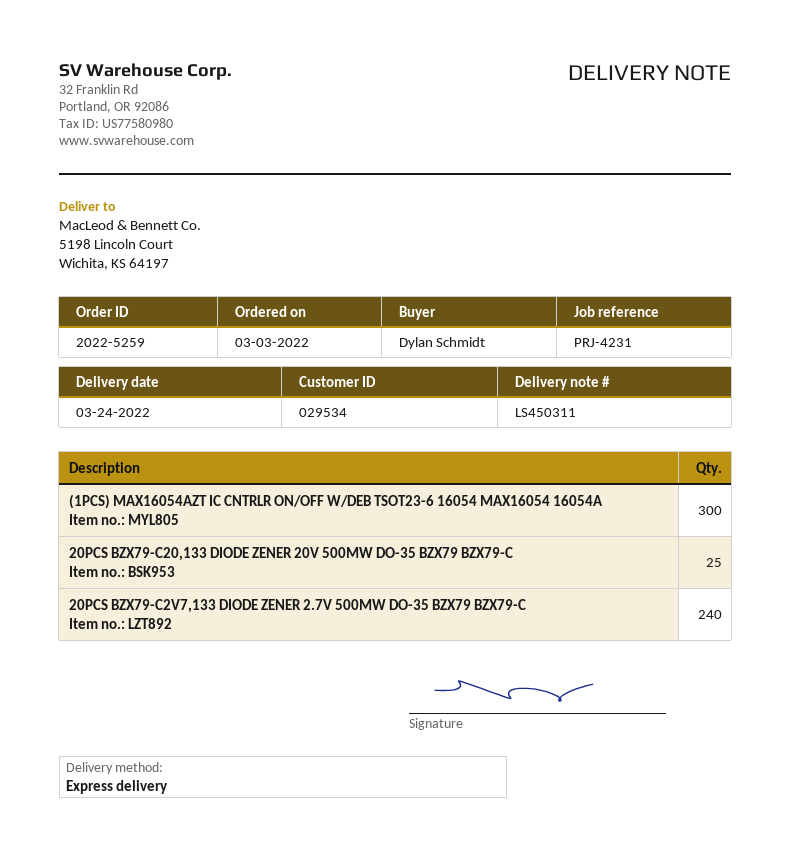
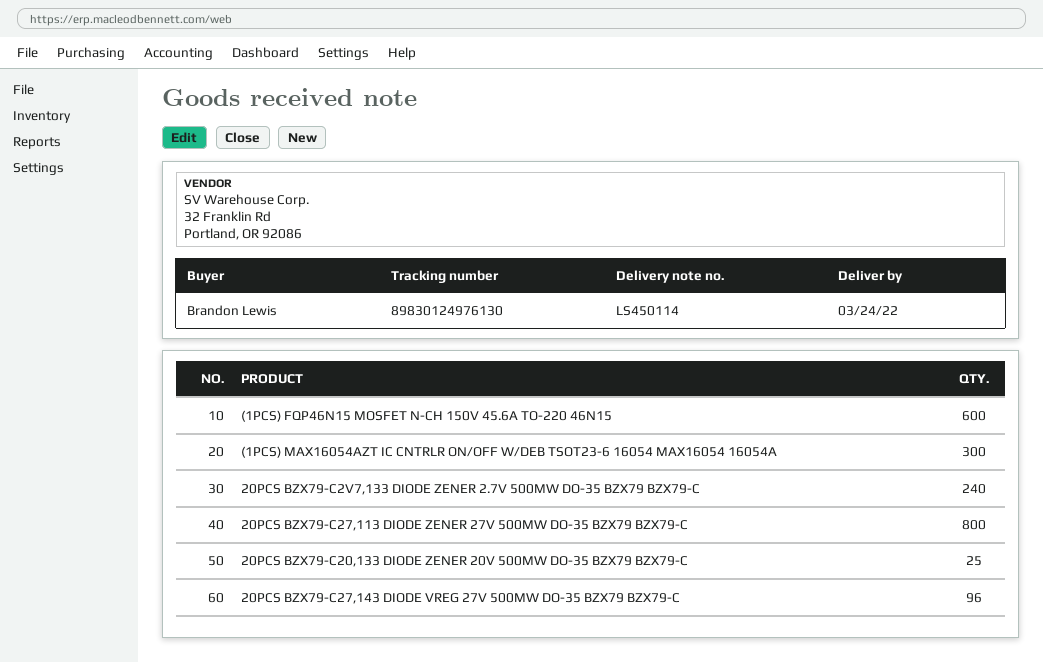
delivery note number: LS450311 -> LS450114
ordered by: Dylan Schmidt -> Brandon Lewis
(1PCS) FQP46N15 MOSFET N-CH 150V 45.6A TO-220 46N15: none -> 600
20PCS BZX79-C27,113 DIODE ZENER 27V 500MW DO-35 BZX79 BZX79-C: none -> 800
20PCS BZX79-C27,143 DIODE VREG 27V 500MW DO-35 BZX79 BZX79-C: none -> 96

